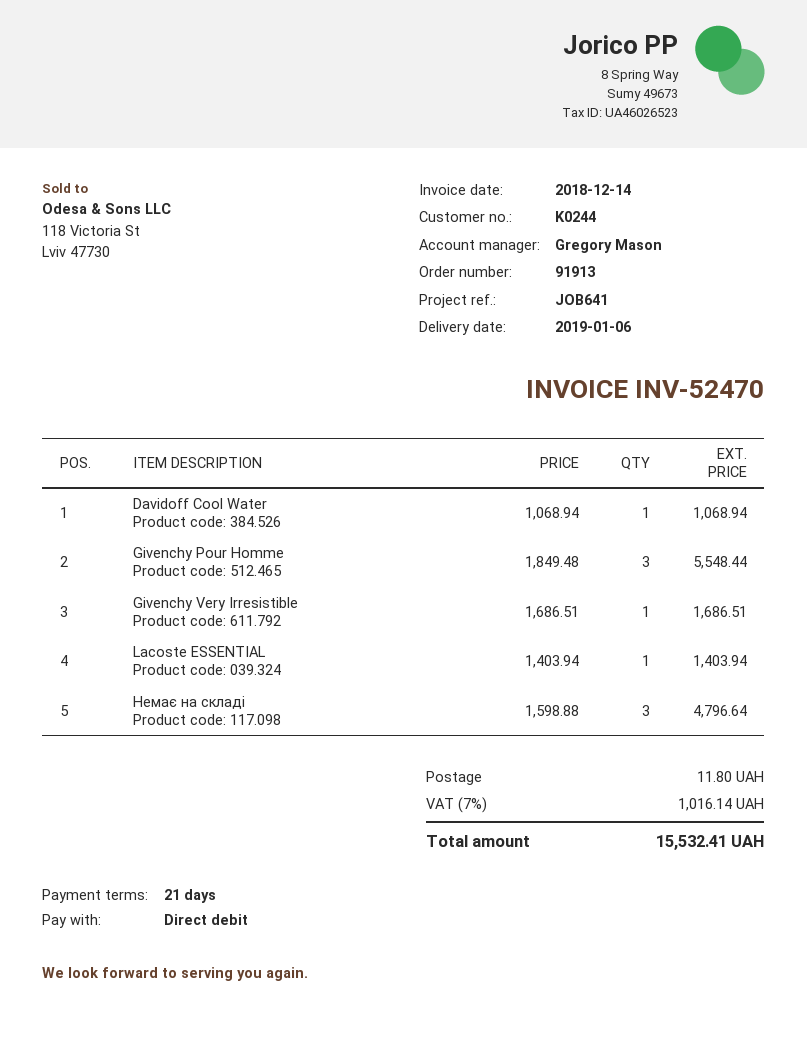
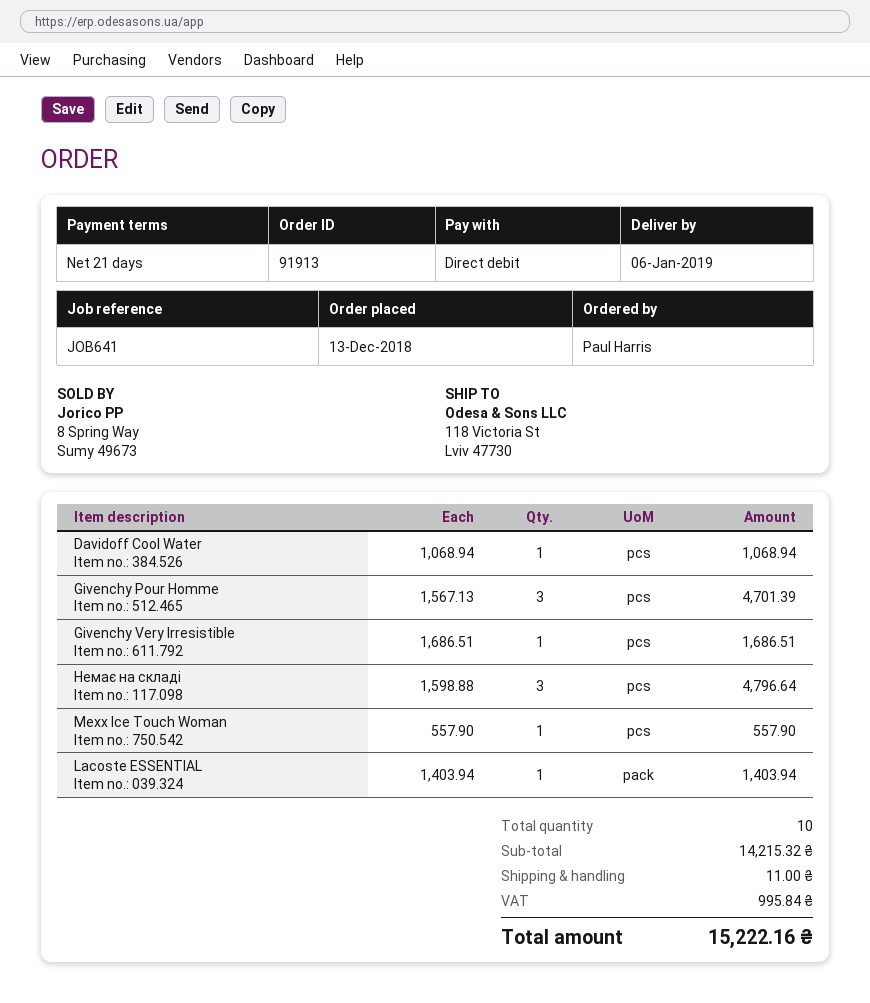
Givenchy Pour Homme: 3 x 1849.48 = 5548.44 -> 3 x 1567.13 = 4701.39
Mexx Ice Touch Woman: none -> 1 x 557.90 = 557.90
shipping: 11.80 -> 11.00
tax: 1016.14 -> 995.84
total: 15532.41 -> 15222.16

